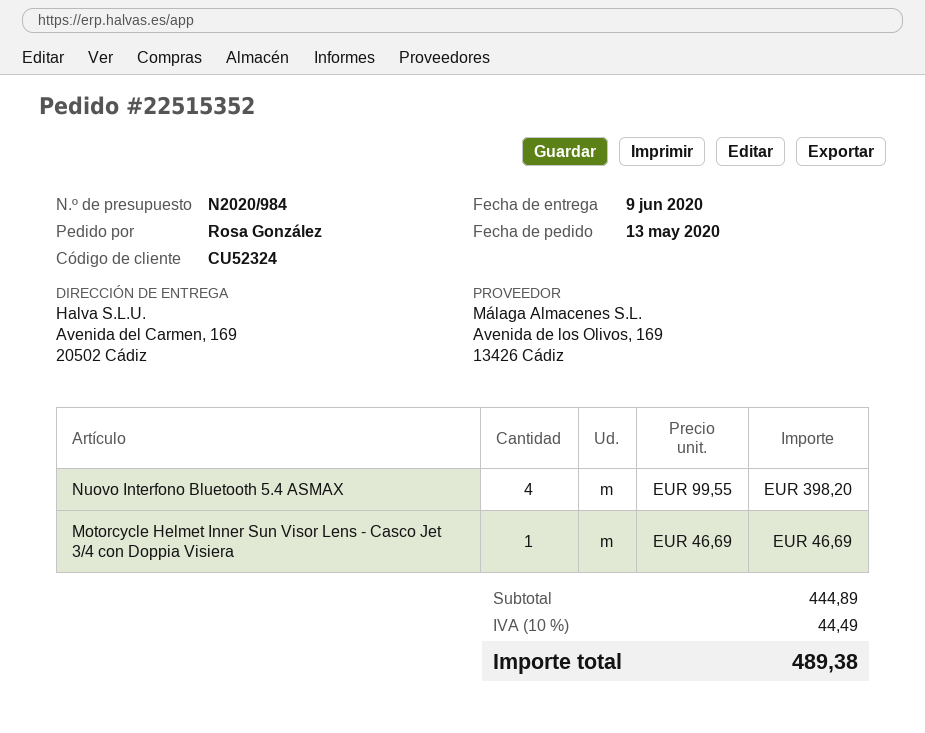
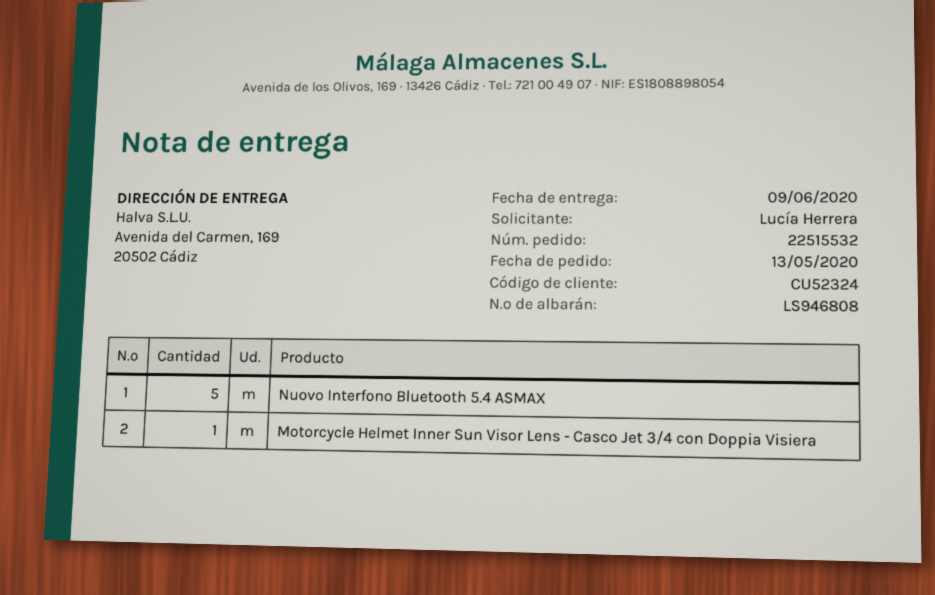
order number: 22515352 -> 22515532
ordered by: Rosa González -> Lucía Herrera
Nuovo Interfono Bluetooth 5.4 ASMAX: 4 -> 5

